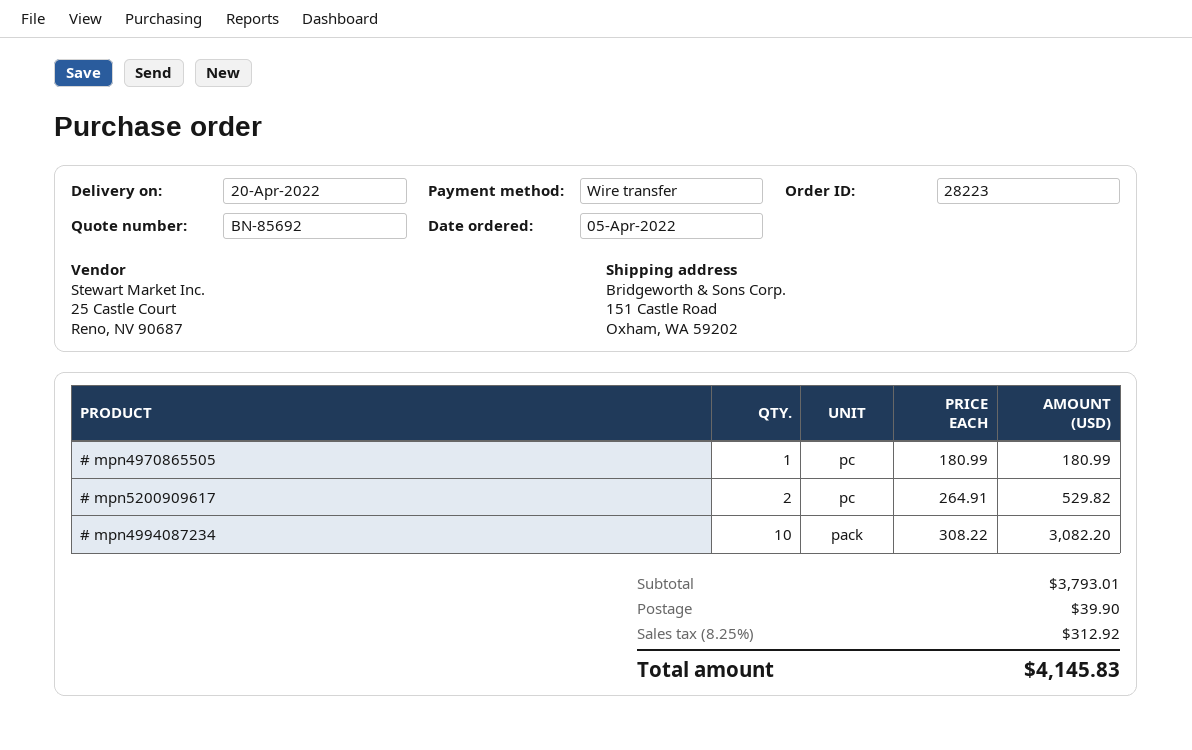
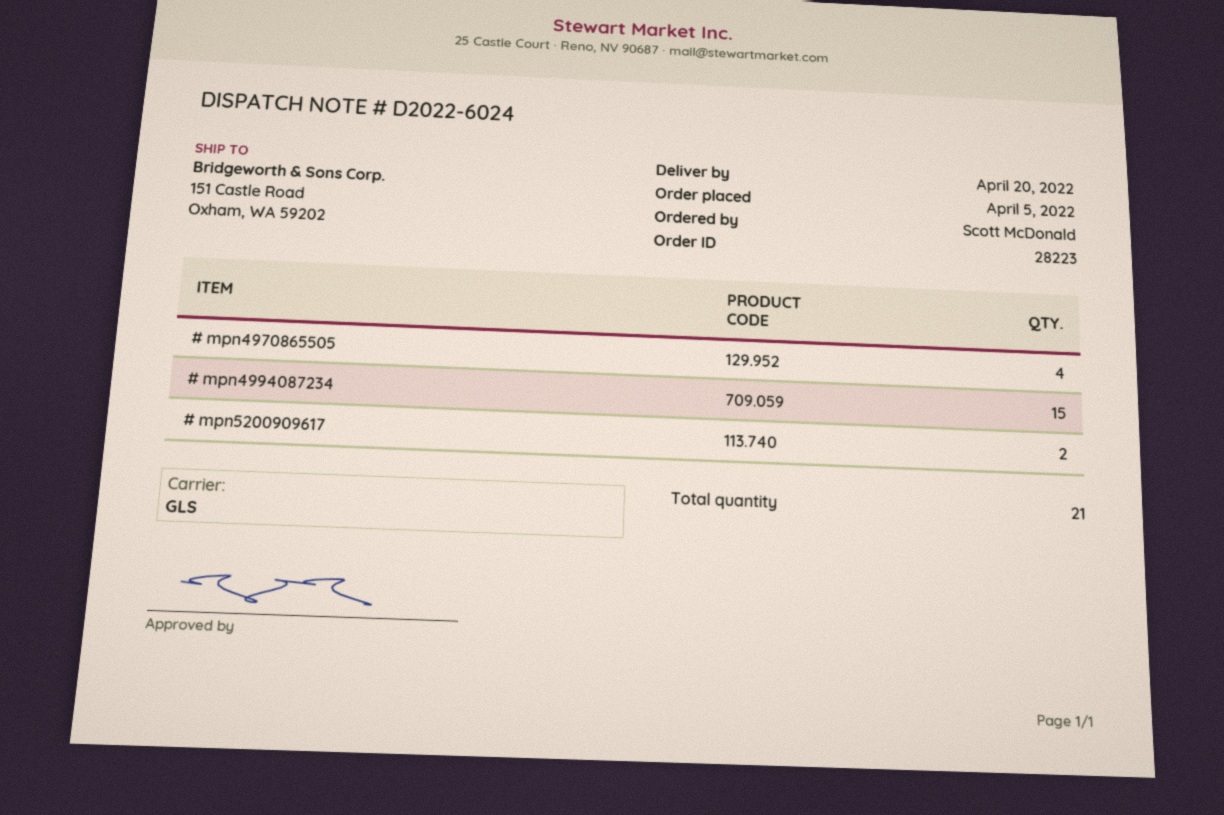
# mpn4970865505: 1 -> 4
# mpn4994087234: 10 -> 15

